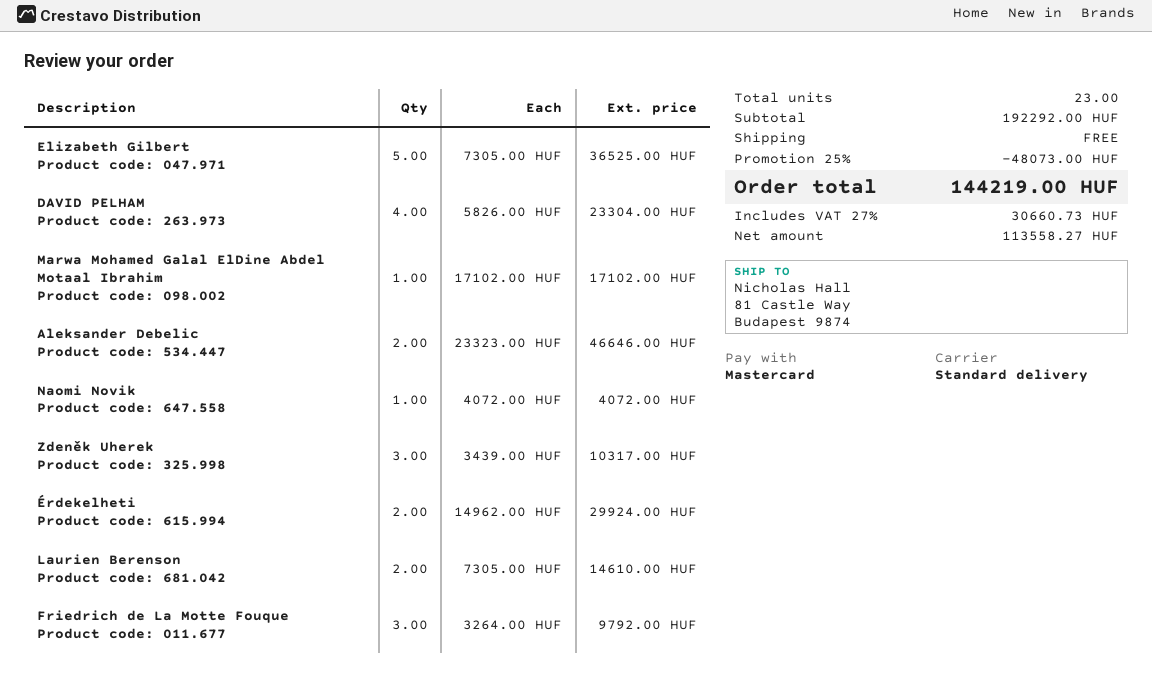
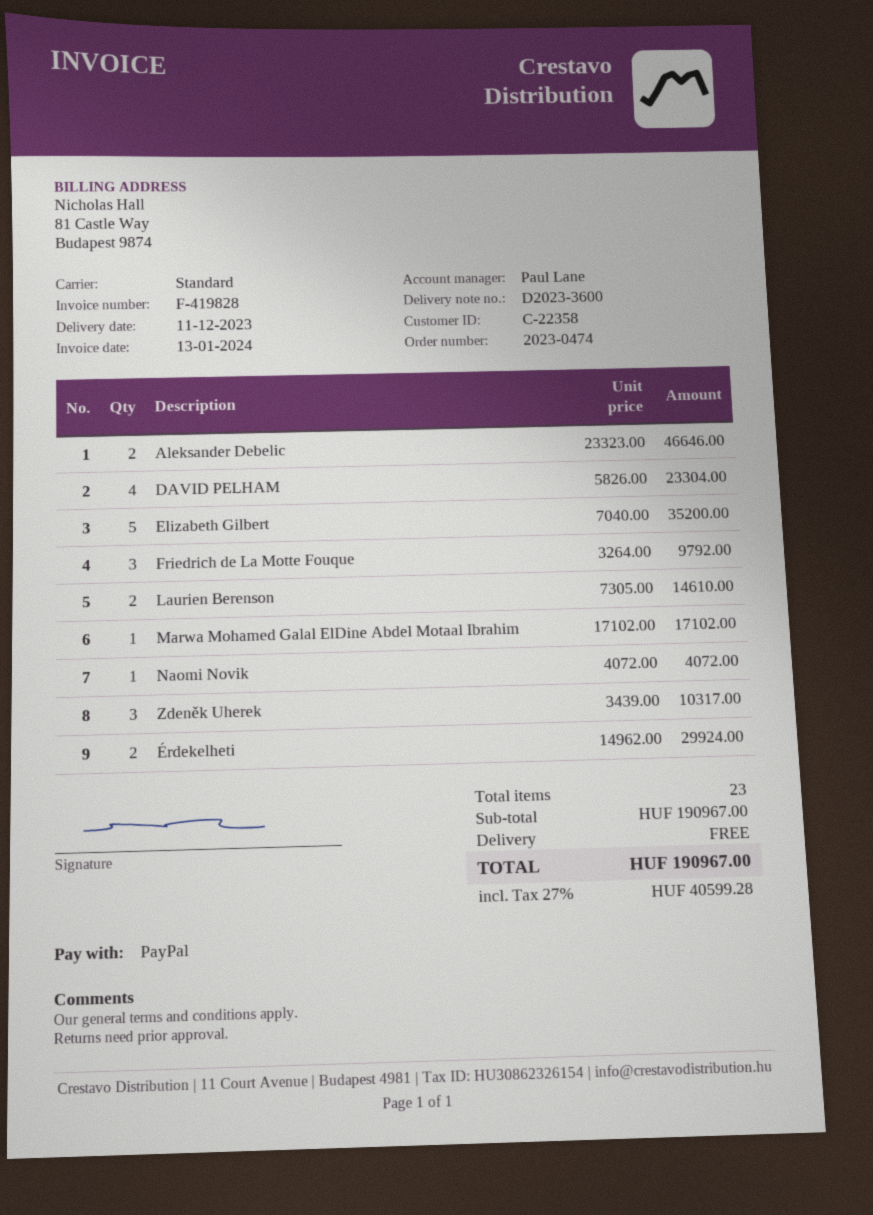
payment method: Mastercard -> PayPal
Elizabeth Gilbert: 5 x 7305.00 = 36525.00 -> 5 x 7040.00 = 35200.00
subtotal: 192292.00 -> 190967.00
discount: 25% = 48073.00 -> none
tax: 27% = 30660.73 -> 27% = 40599.28
total: 144219.00 -> 190967.00

